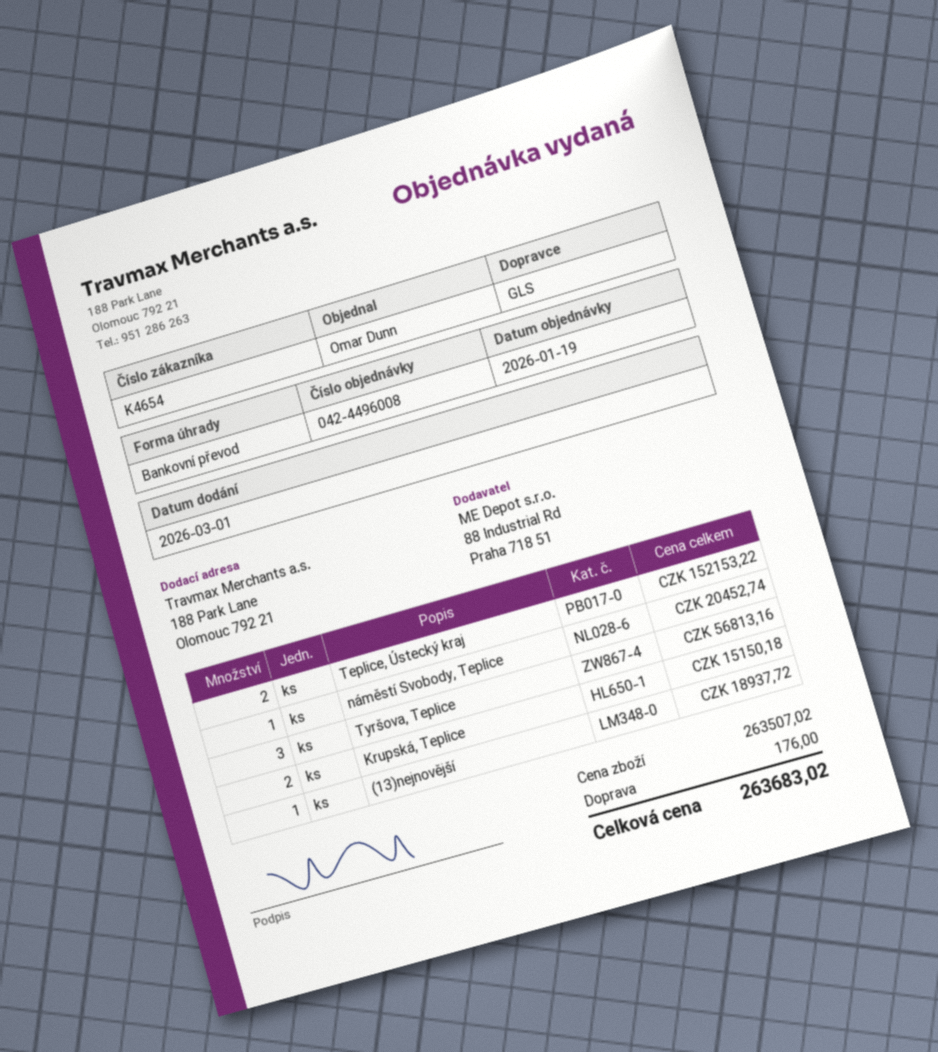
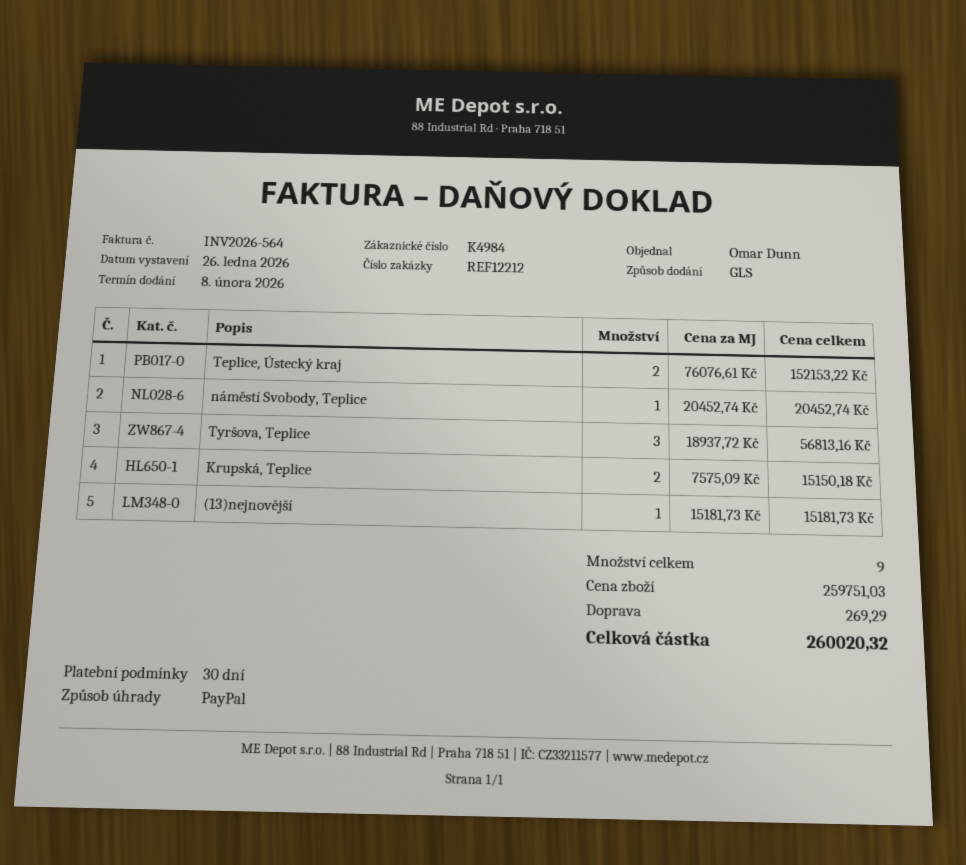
delivery date: 2026-03-01 -> 2026-02-08
customer number: K4654 -> K4984
payment method: bank transfer -> PayPal
(13)nejnovější: 1 for 18937.72 -> 1 for 15181.73
subtotal: 263507.02 -> 259751.03
shipping: 176.00 -> 269.29
total: 263683.02 -> 260020.32

